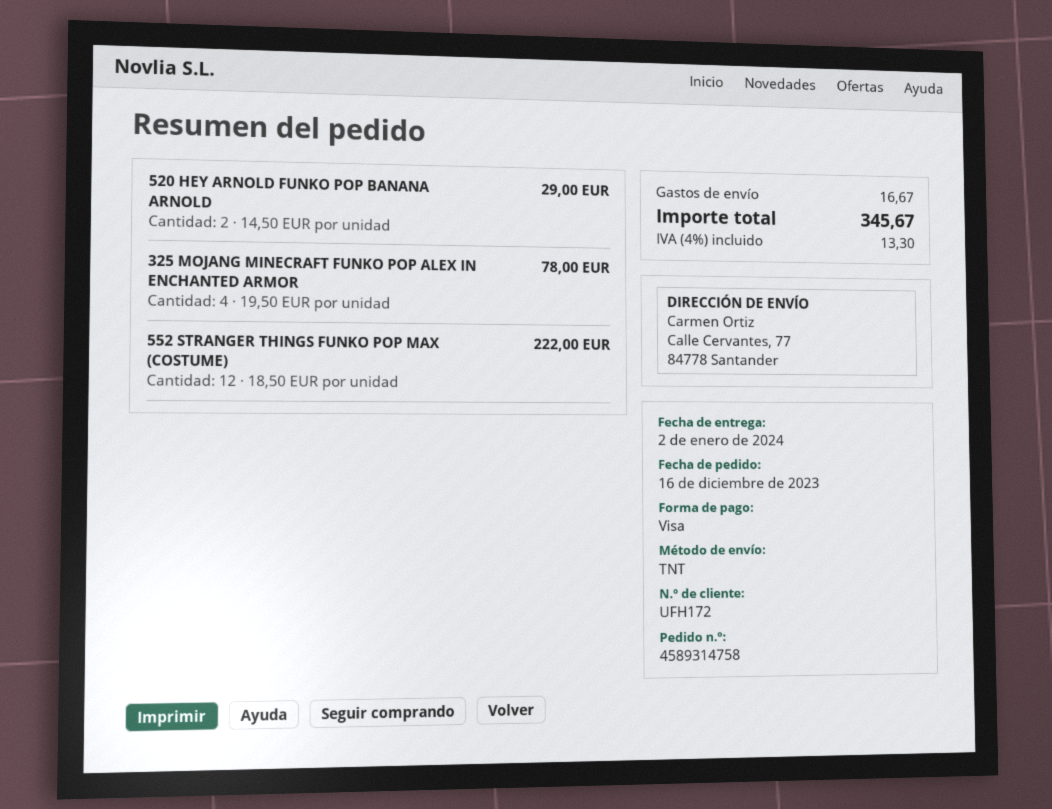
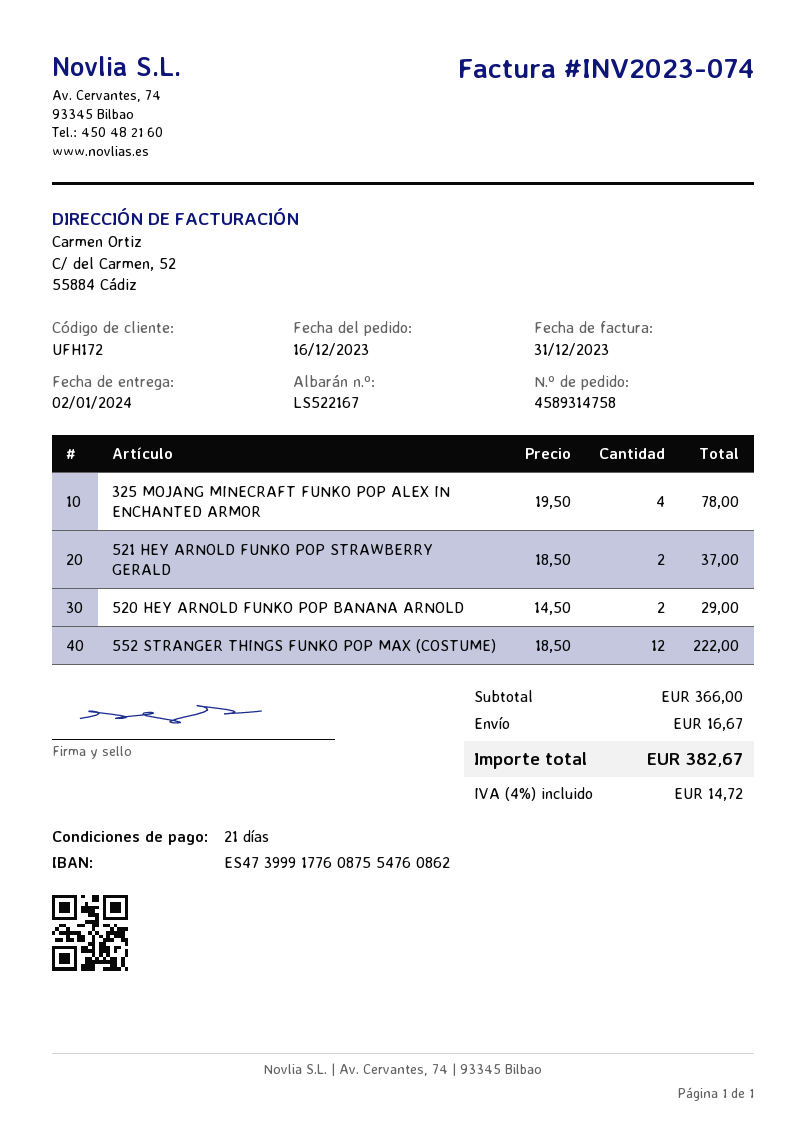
521 HEY ARNOLD FUNKO POP STRAWBERRY GERALD: none -> 2 x 18.50 = 37.00
tax: 4% = 13.30 -> 4% = 14.72
total: 345.67 -> 382.67

